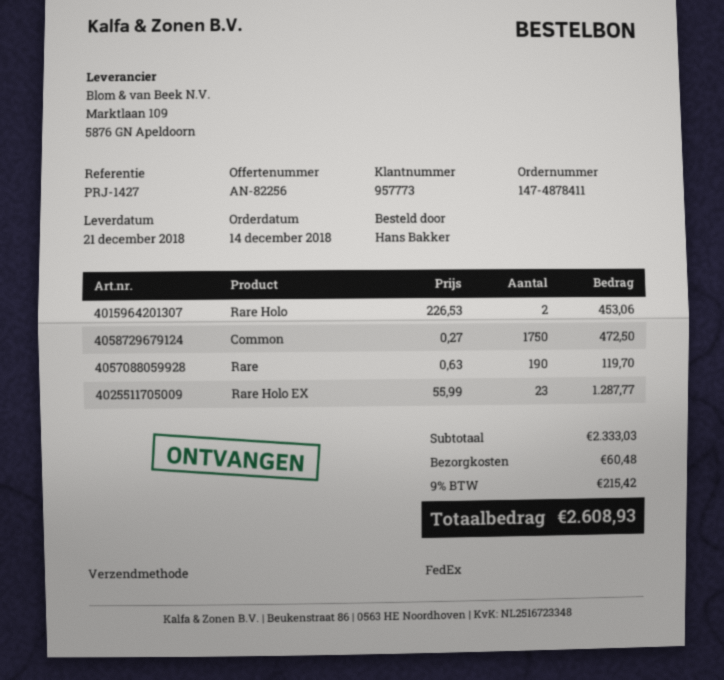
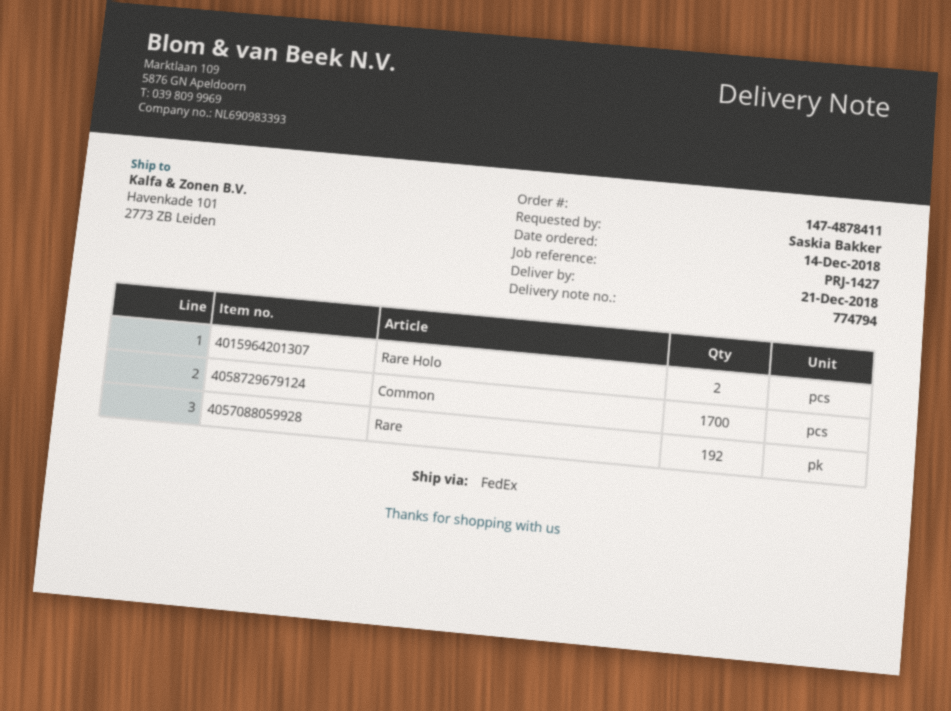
ordered by: Hans Bakker -> Saskia Bakker
Common: 1750 -> 1700
Rare: 190 -> 192
Rare Holo EX: 23 -> none

